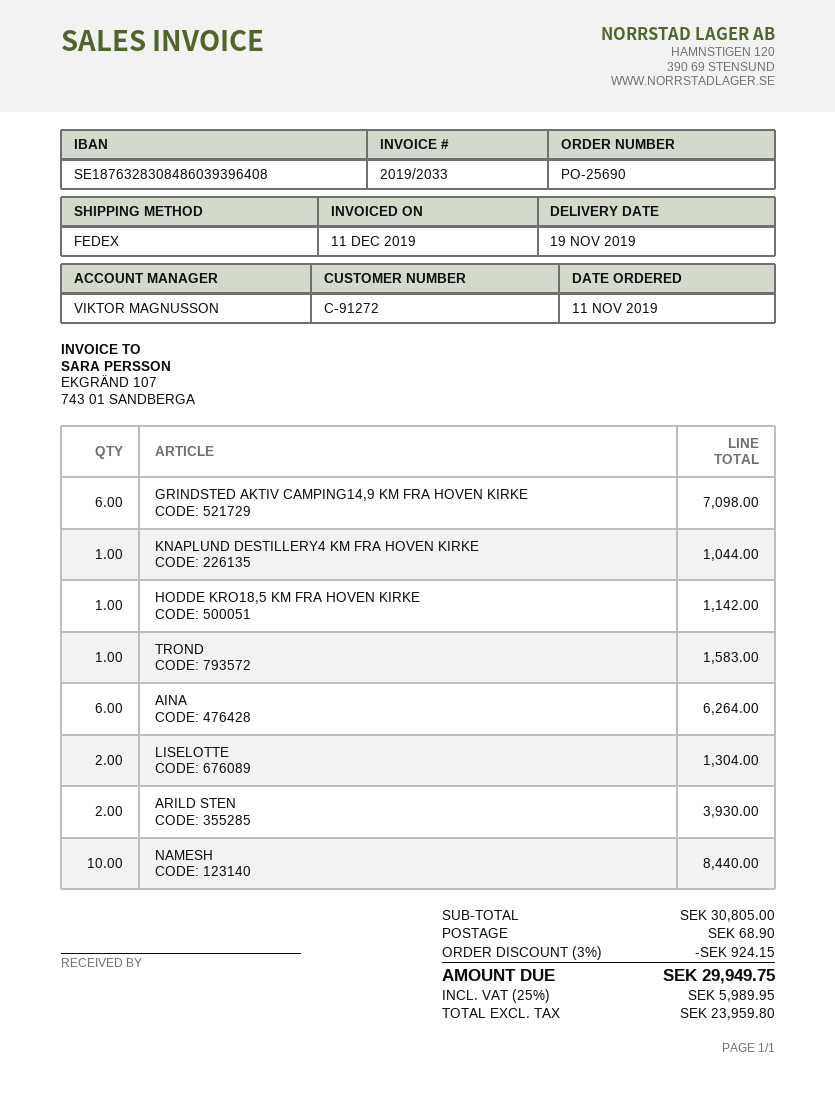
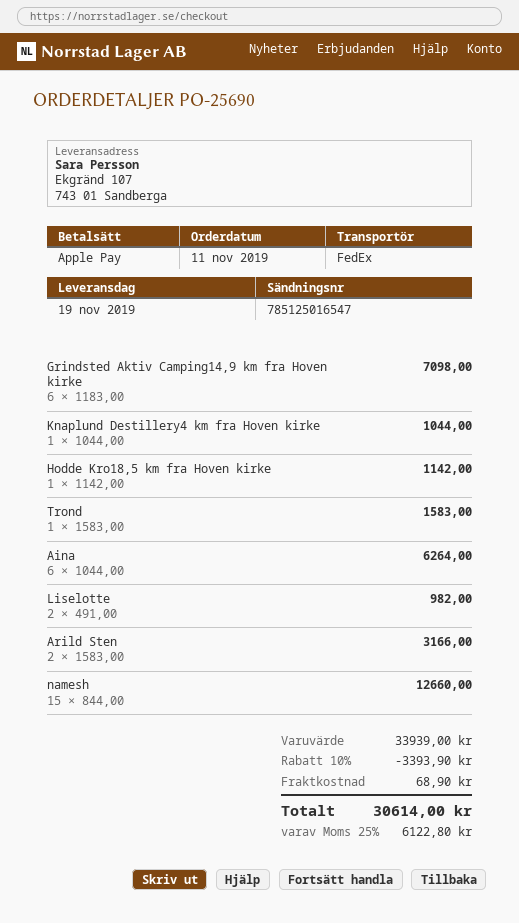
LISELOTTE: 2 for 1304.00 -> 2 for 982.00
ARILD STEN: 2 for 3930.00 -> 2 for 3166.00
NAMESH: 10 for 8440.00 -> 15 for 12660.00
subtotal: 30805.00 -> 33939.00
discount: 3% = 924.15 -> 10% = 3393.90
tax: 25% = 5989.95 -> 25% = 6122.80
total: 29949.75 -> 30614.00

